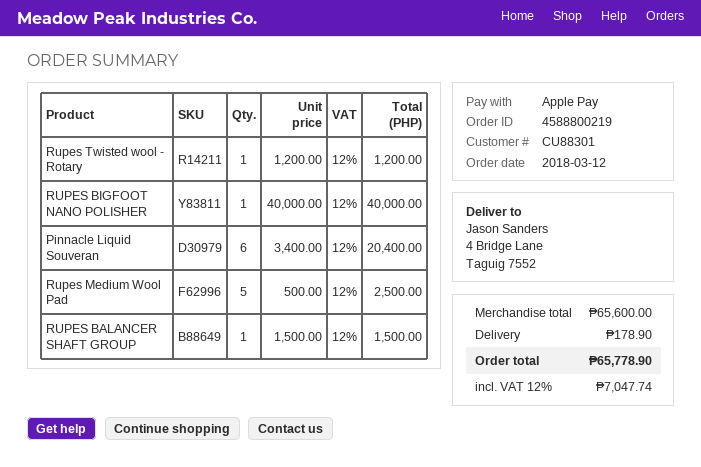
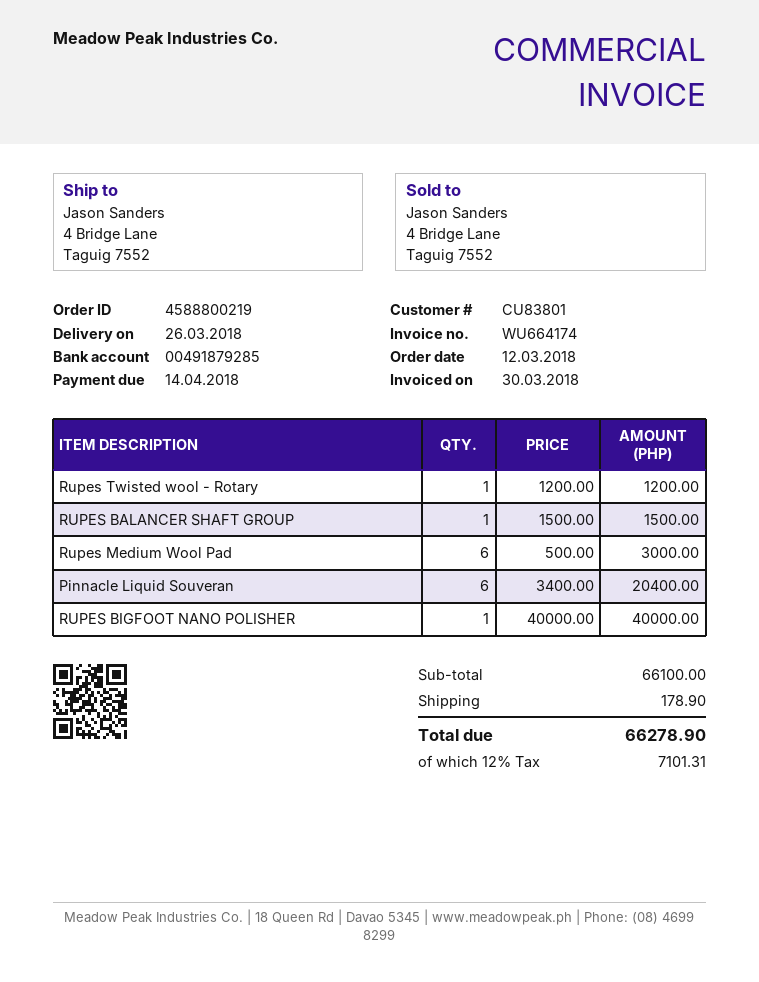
customer number: CU88301 -> CU83801
Rupes Medium Wool Pad: 5 x 500.00 = 2500.00 -> 6 x 500.00 = 3000.00
subtotal: 65600.00 -> 66100.00
tax: 12% = 7047.74 -> 12% = 7101.31
total: 65778.90 -> 66278.90

